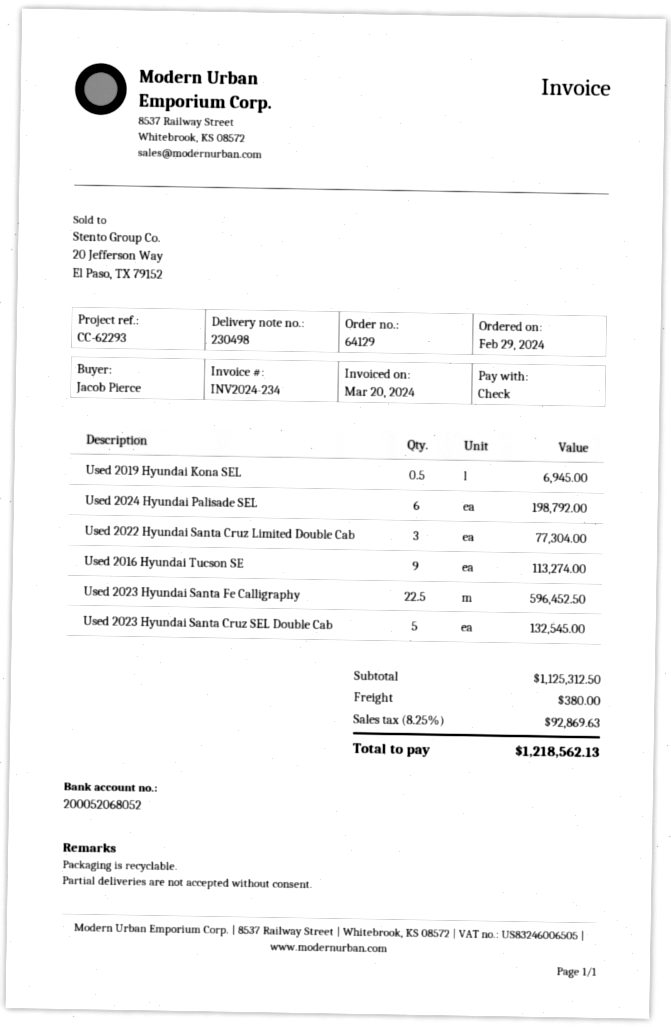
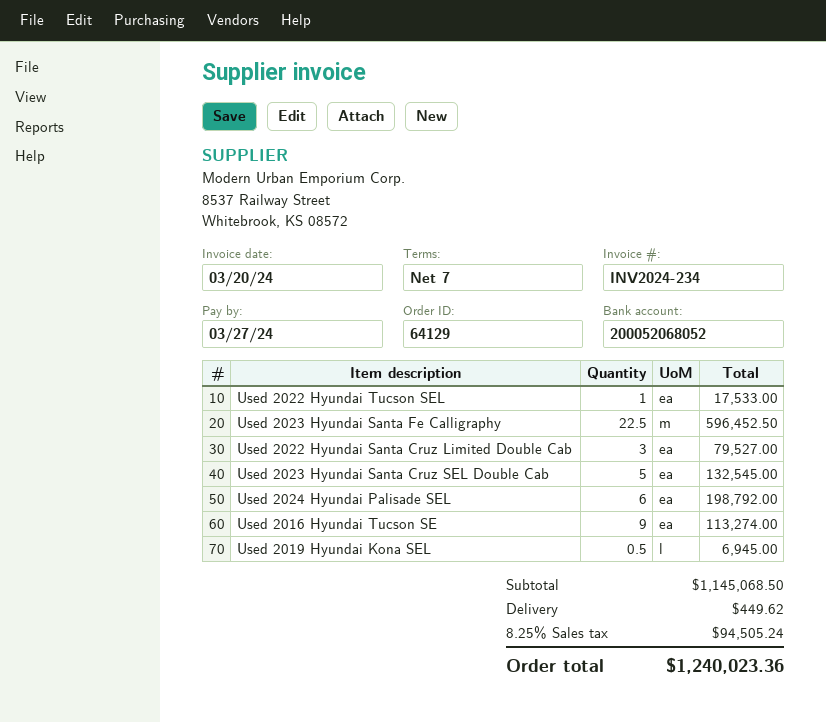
Used 2022 Hyundai Santa Cruz Limited Double Cab: 3 for 77304.00 -> 3 for 79527.00
Used 2022 Hyundai Tucson SEL: none -> 1 for 17533.00
subtotal: 1125312.50 -> 1145068.50
shipping: 380.00 -> 449.62
tax: 8.25% = 92869.63 -> 8.25% = 94505.24
total: 1218562.13 -> 1240023.36

